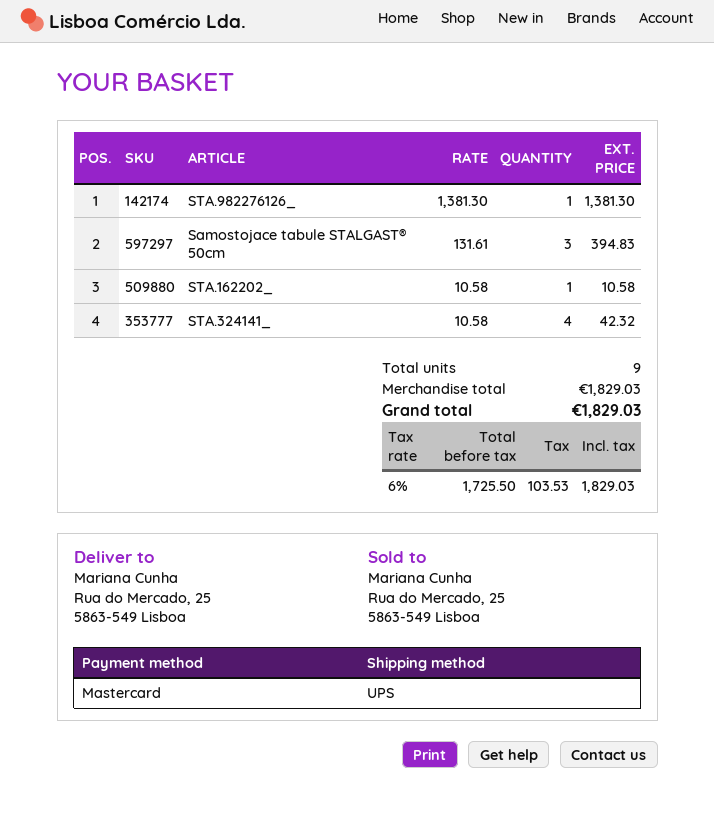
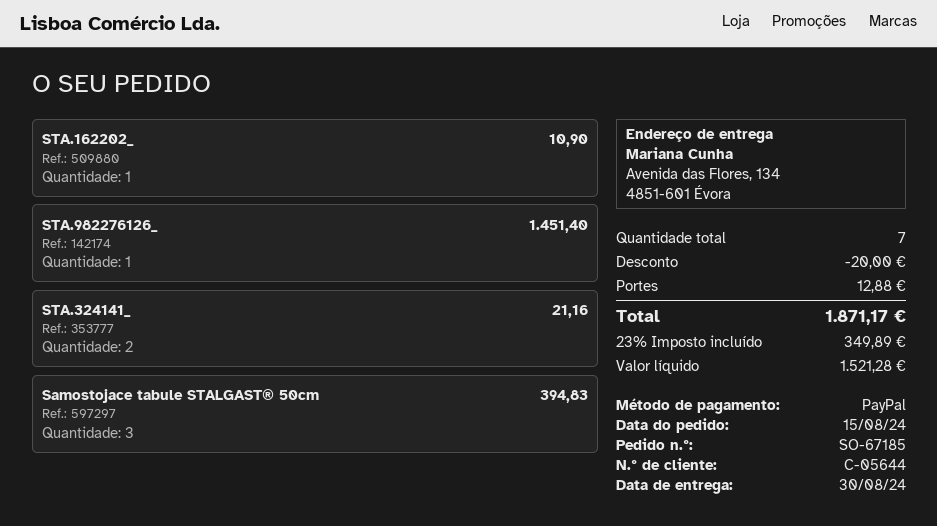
payment method: Mastercard -> PayPal
ship to: Rua do Mercado, 25, 5863-549 Lisboa -> Avenida das Flores, 134, 4851-601 Évora
STA.982276126_: 1 for 1381.30 -> 1 for 1451.40
STA.162202_: 1 for 10.58 -> 1 for 10.90
STA.324141_: 4 for 42.32 -> 2 for 21.16
total quantity: 9 -> 7
discount: none -> 20.00
shipping: none -> 12.88
net: 1725.50 -> 1521.28
tax: 6% = 103.53 -> 23% = 349.89
total: 1829.03 -> 1871.17

